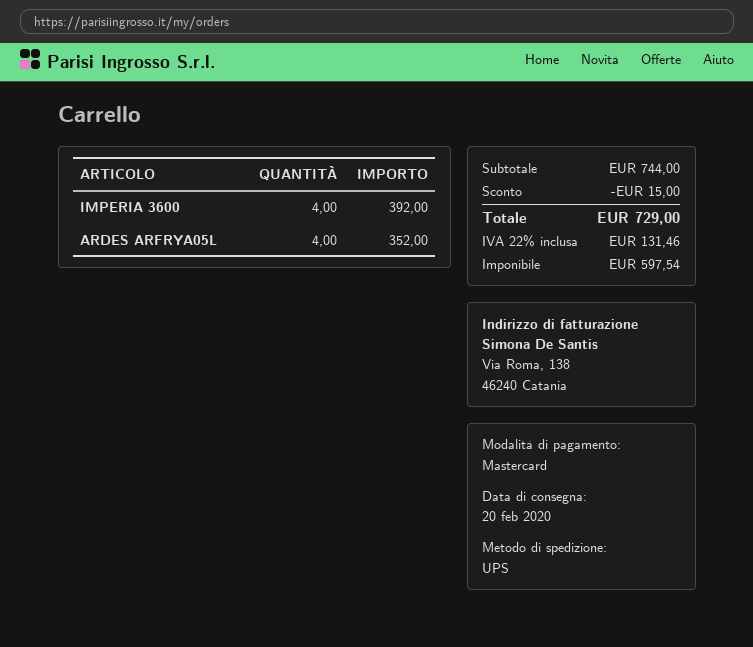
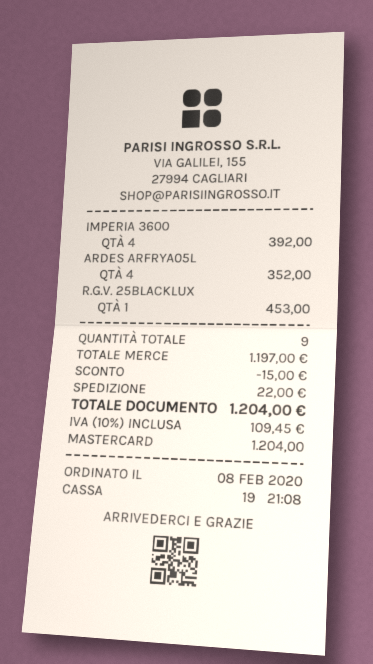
R.G.V. 25BLACKLUX: none -> 1 for 453.00
subtotal: 744.00 -> 1197.00
shipping: none -> 22.00
tax: 22% = 131.46 -> 10% = 109.45
total: 729.00 -> 1204.00

